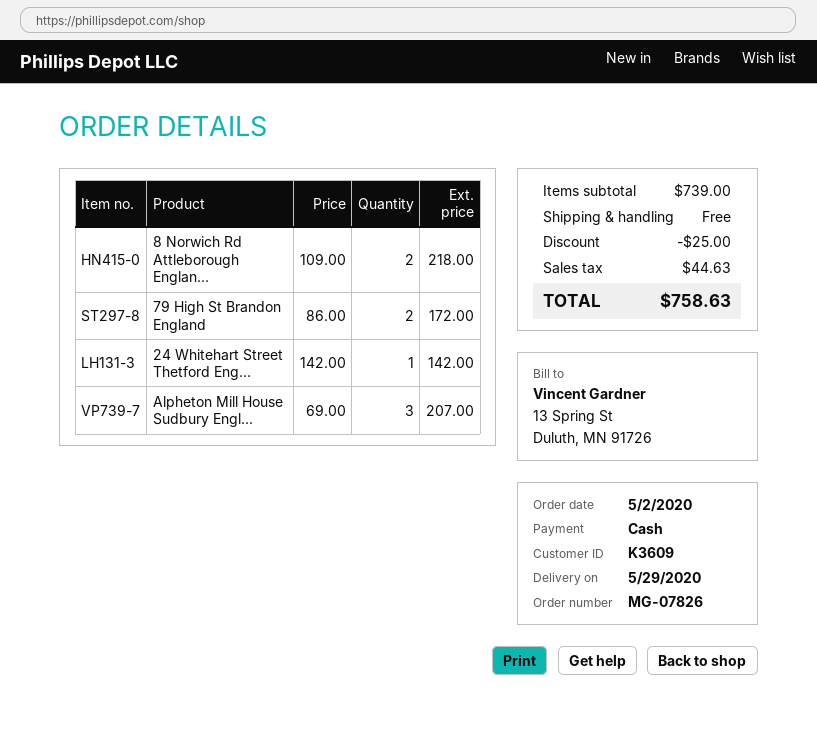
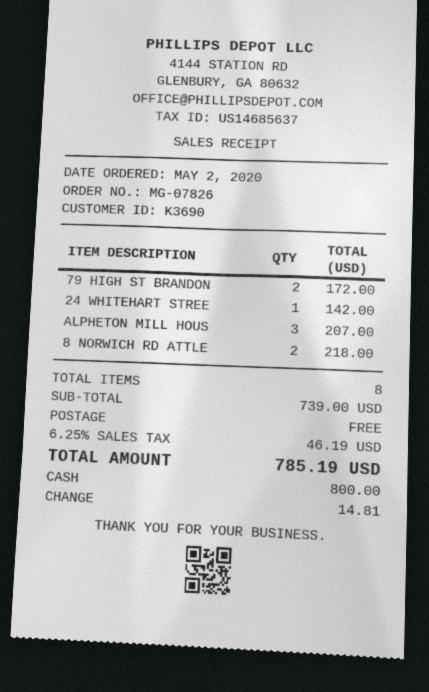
customer number: K3609 -> K3690
discount: 25.00 -> none
tax: 44.63 -> 46.19
total: 758.63 -> 785.19

